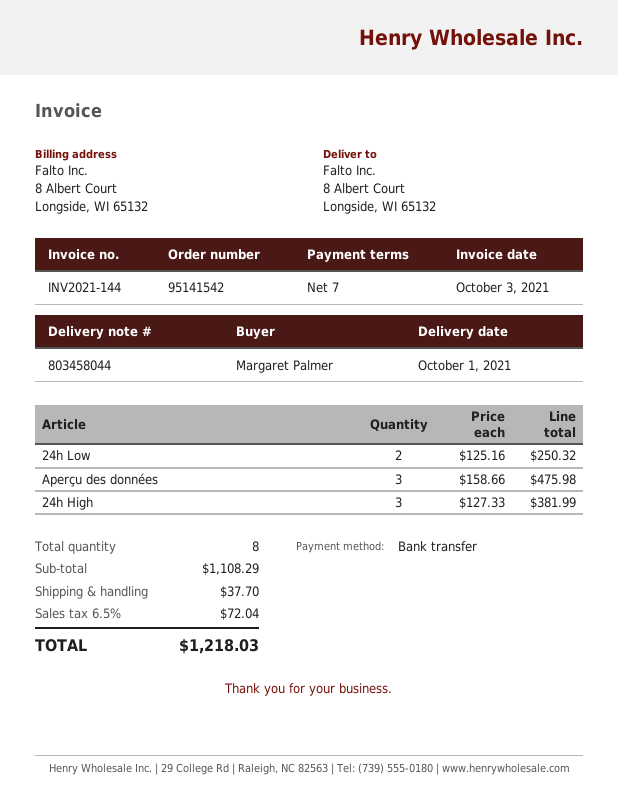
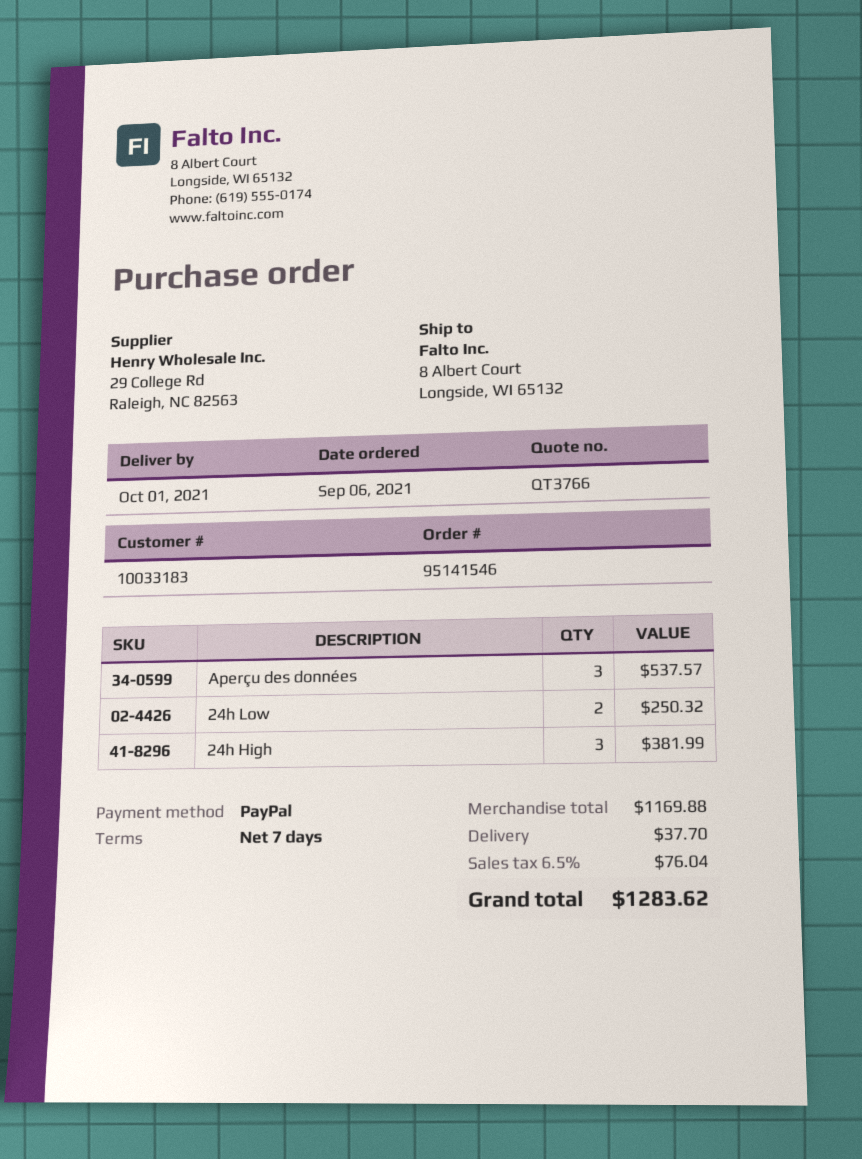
order number: 95141542 -> 95141546
payment method: bank transfer -> PayPal
Aperçu des données: 3 for 475.98 -> 3 for 537.57
subtotal: 1108.29 -> 1169.88
tax: 6.5% = 72.04 -> 6.5% = 76.04
total: 1218.03 -> 1283.62

